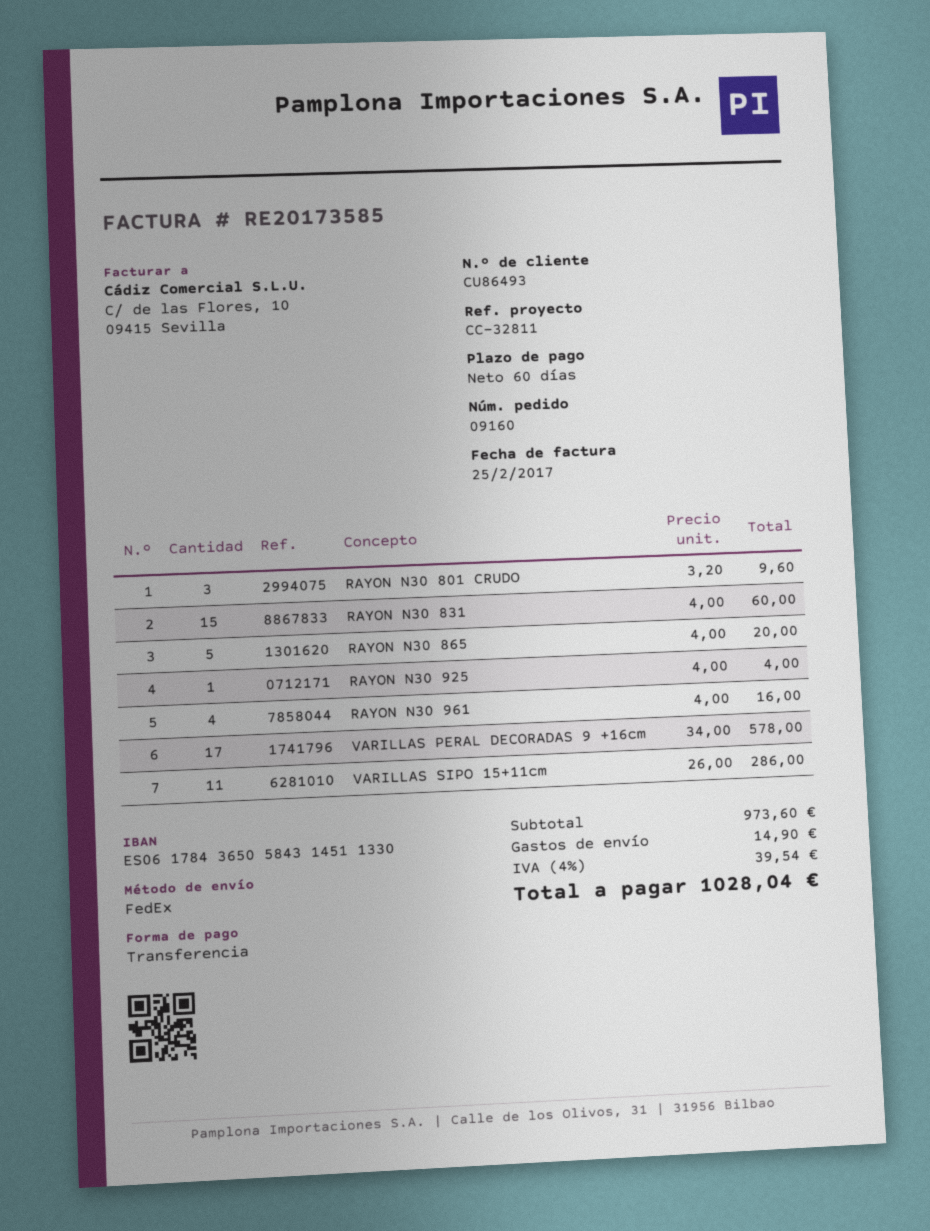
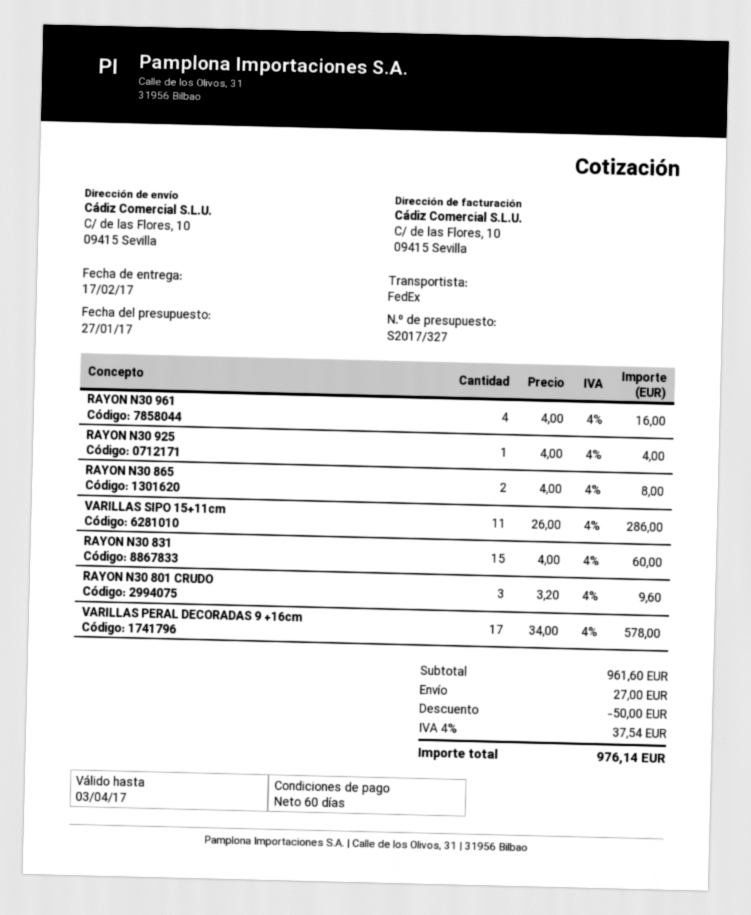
RAYON N30 865: 5 x 4.00 = 20.00 -> 2 x 4.00 = 8.00
subtotal: 973.60 -> 961.60
discount: none -> 50.00
shipping: 14.90 -> 27.00
tax: 4% = 39.54 -> 4% = 37.54
total: 1028.04 -> 976.14

